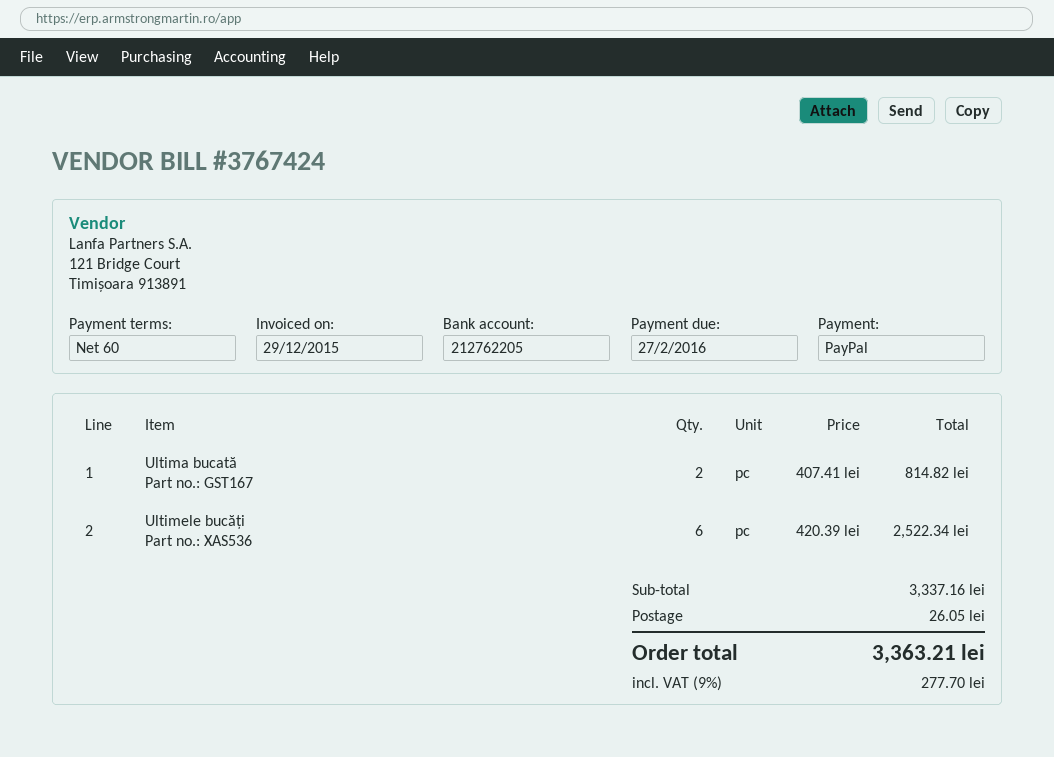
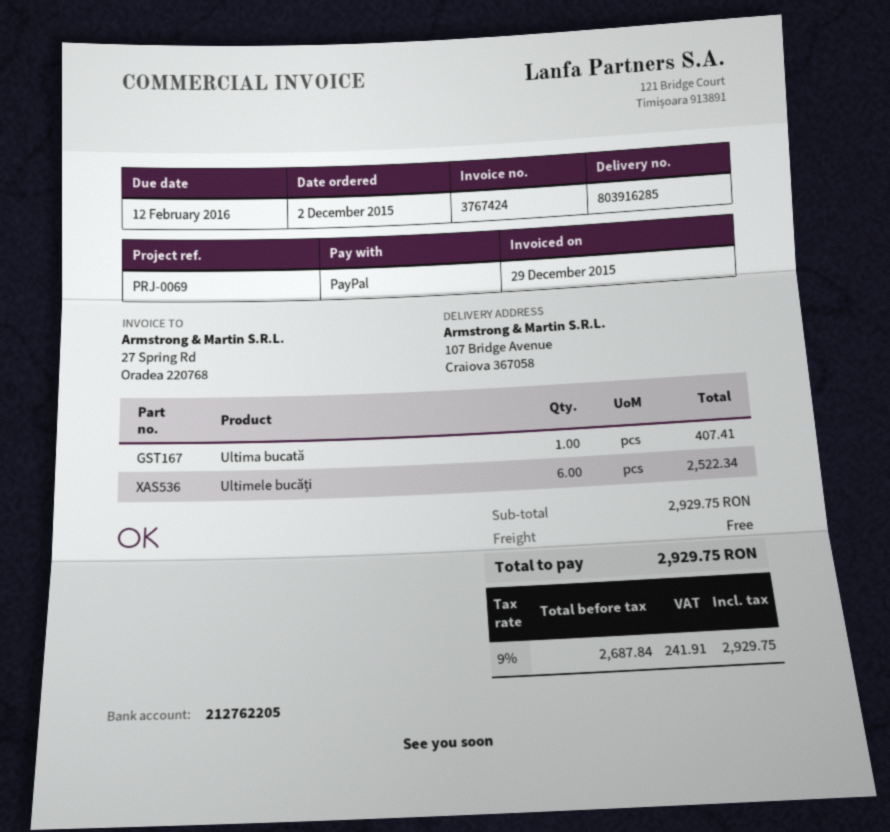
due date: 2016-02-27 -> 2016-02-12
Ultima bucată: 2 for 814.82 -> 1 for 407.41
subtotal: 3337.16 -> 2929.75
shipping: 26.05 -> 0.00
tax: 9% = 277.70 -> 9% = 241.91
total: 3363.21 -> 2929.75

